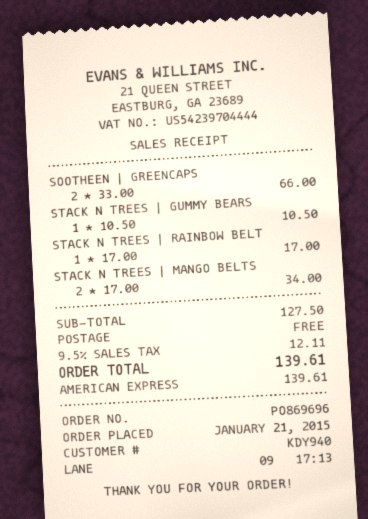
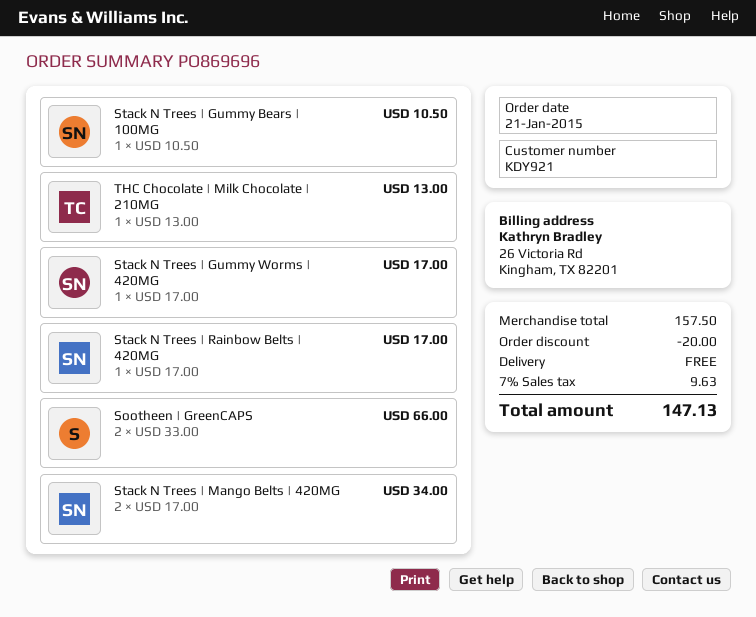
customer number: KDY940 -> KDY921
THC Chocolate | Milk Chocolate | 210MG: none -> 1 x 13.00 = 13.00
Stack N Trees | Gummy Worms | 420MG: none -> 1 x 17.00 = 17.00
subtotal: 127.50 -> 157.50
discount: none -> 20.00
tax: 9.5% = 12.11 -> 7% = 9.63
total: 139.61 -> 147.13

